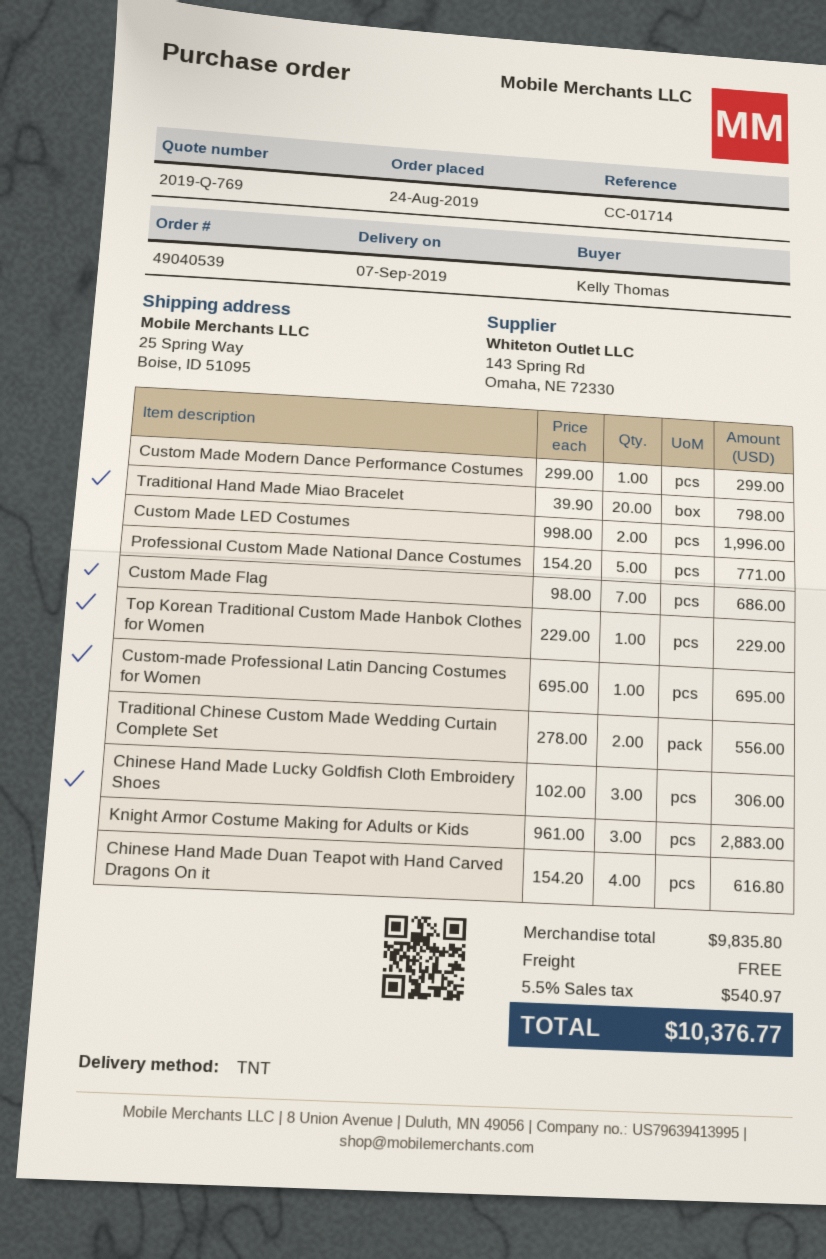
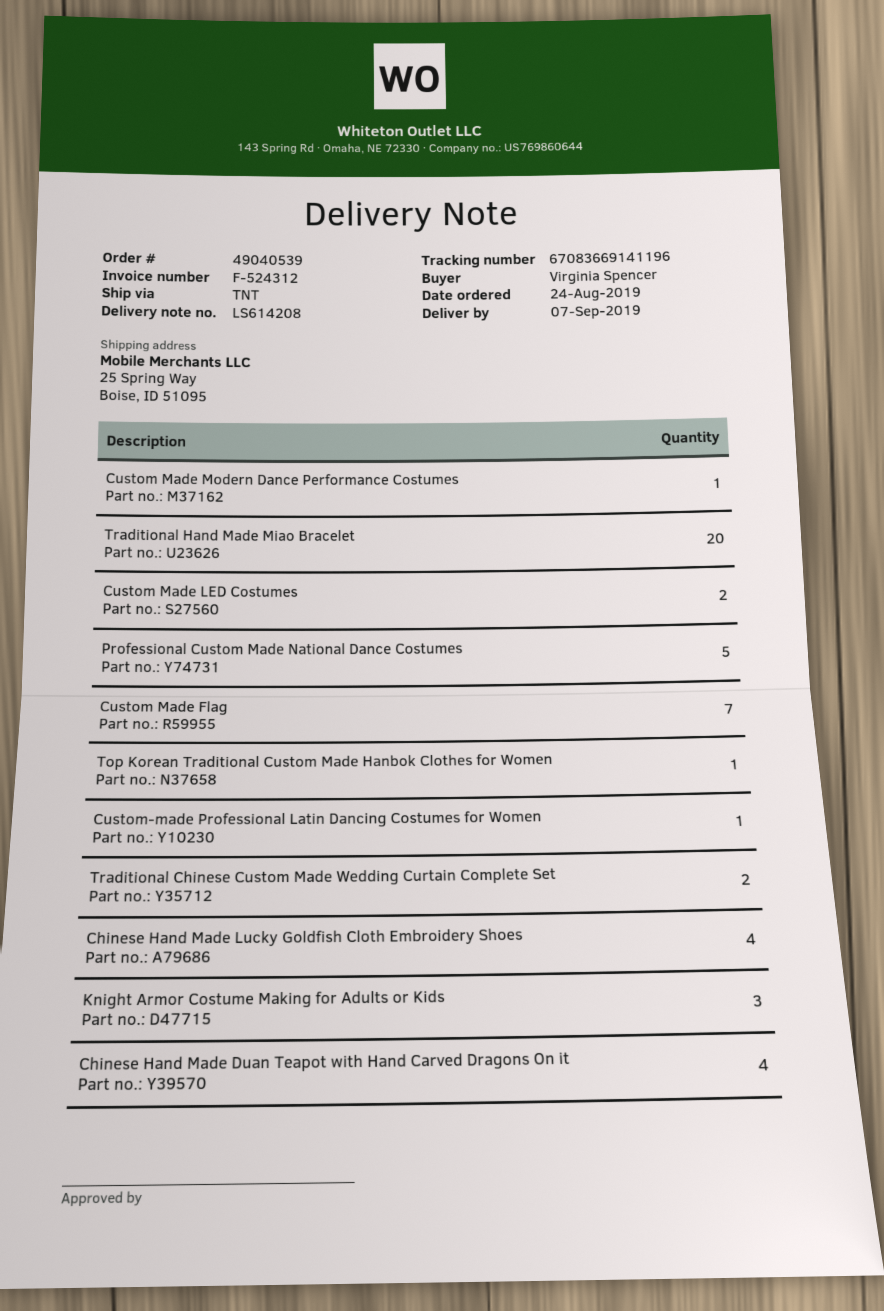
ordered by: Kelly Thomas -> Virginia Spencer
Chinese Hand Made Lucky Goldfish Cloth Embroidery Shoes: 3 -> 4

